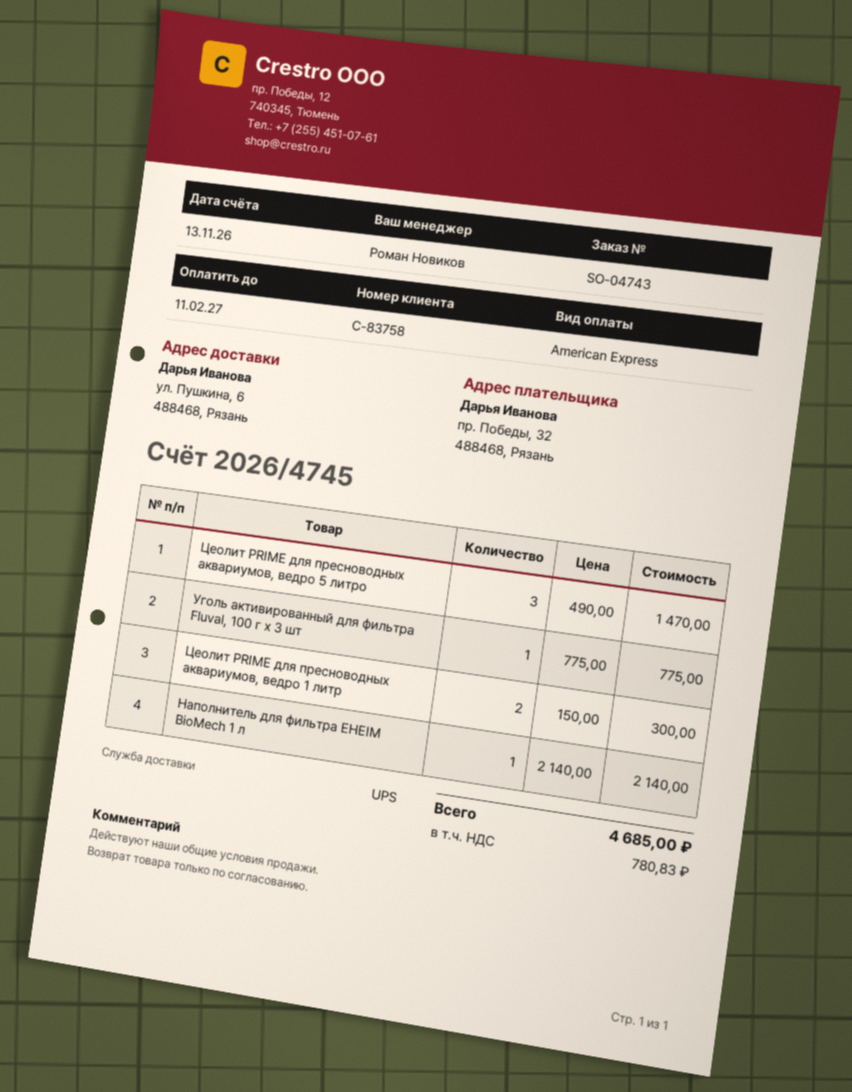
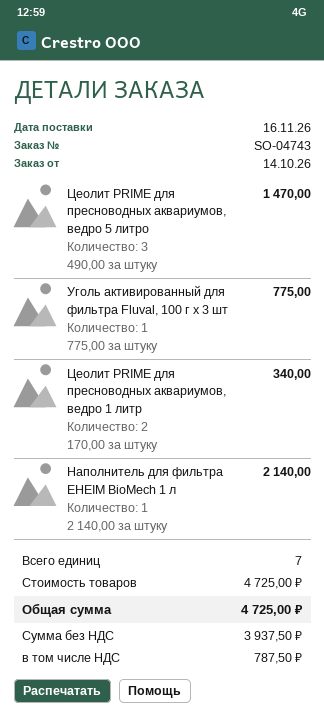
Цеолит PRIME для пресноводных аквариумов, ведро 1 литр: 2 x 150.00 = 300.00 -> 2 x 170.00 = 340.00
tax: 780.83 -> 787.50
total: 4685.00 -> 4725.00

